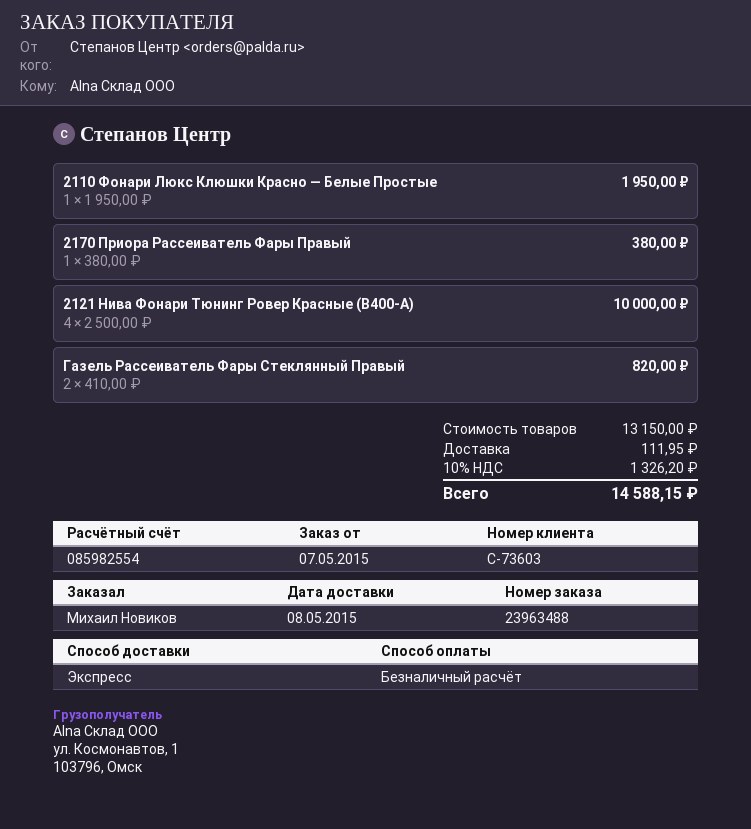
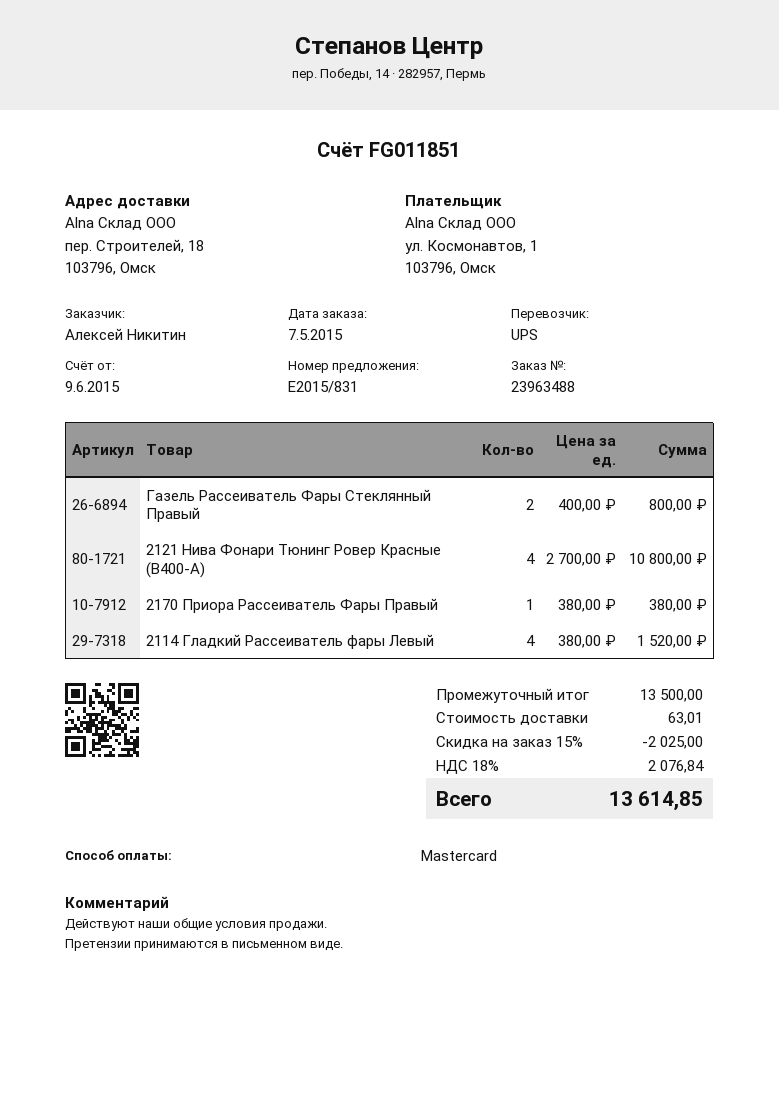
ordered by: Михаил Новиков -> Алексей Никитин
payment method: bank transfer -> Mastercard
shipping method: express -> UPS
ship to: ул. Космонавтов, 1, 103796, Омск -> пер. Строителей, 18, 103796, Омск
2110 Фонари Люкс Клюшки Красно — Белые Простые: 1 x 1950.00 = 1950.00 -> none
2121 Нива Фонари Тюнинг Ровер Красные (B400-A): 4 x 2500.00 = 10000.00 -> 4 x 2700.00 = 10800.00
Газель Рассеиватель Фары Стеклянный Правый: 2 x 410.00 = 820.00 -> 2 x 400.00 = 800.00
2114 Гладкий Рассеиватель фары Левый: none -> 4 x 380.00 = 1520.00
subtotal: 13150.00 -> 13500.00
discount: none -> 15% = 2025.00
shipping: 111.95 -> 63.01
tax: 10% = 1326.20 -> 18% = 2076.84
total: 14588.15 -> 13614.85

